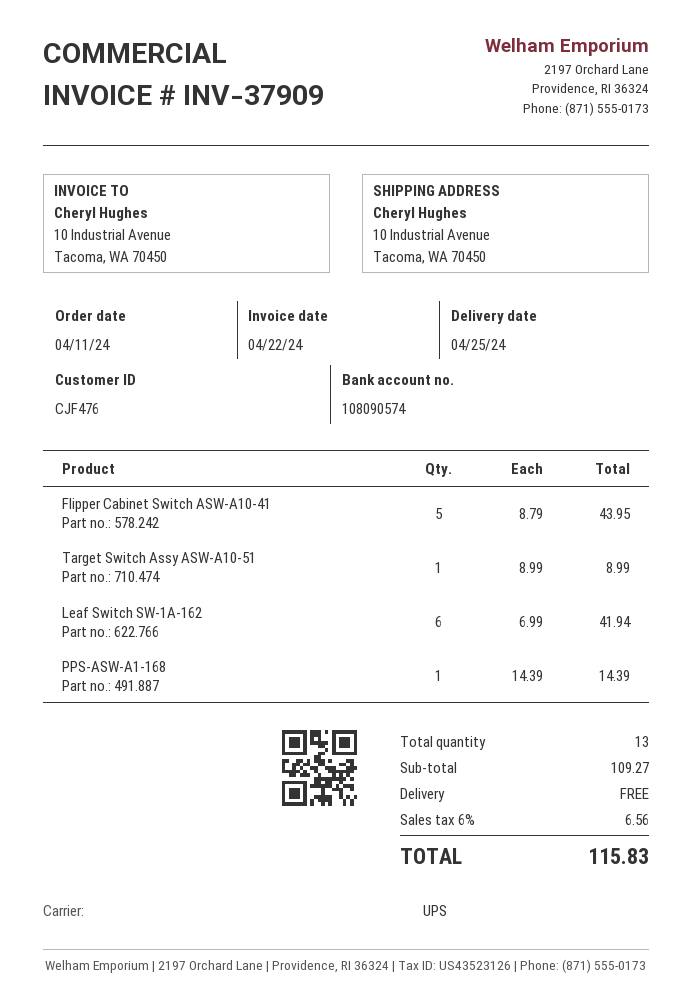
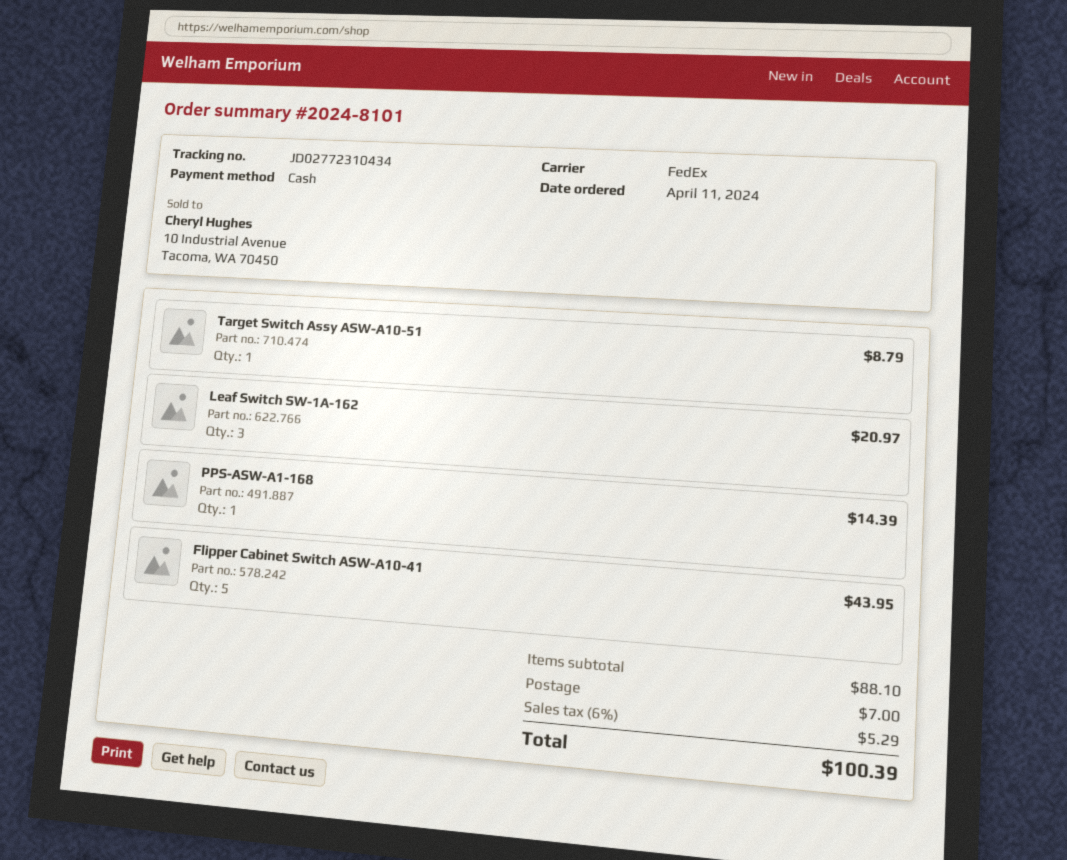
shipping method: UPS -> FedEx
Target Switch Assy ASW-A10-51: 1 for 8.99 -> 1 for 8.79
Leaf Switch SW-1A-162: 6 for 41.94 -> 3 for 20.97
subtotal: 109.27 -> 88.10
shipping: 0.00 -> 7.00
tax: 6% = 6.56 -> 6% = 5.29
total: 115.83 -> 100.39

